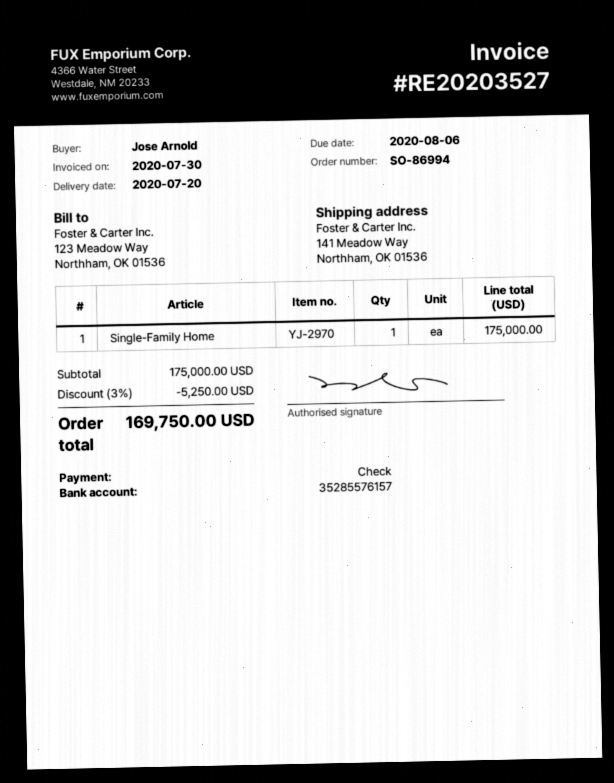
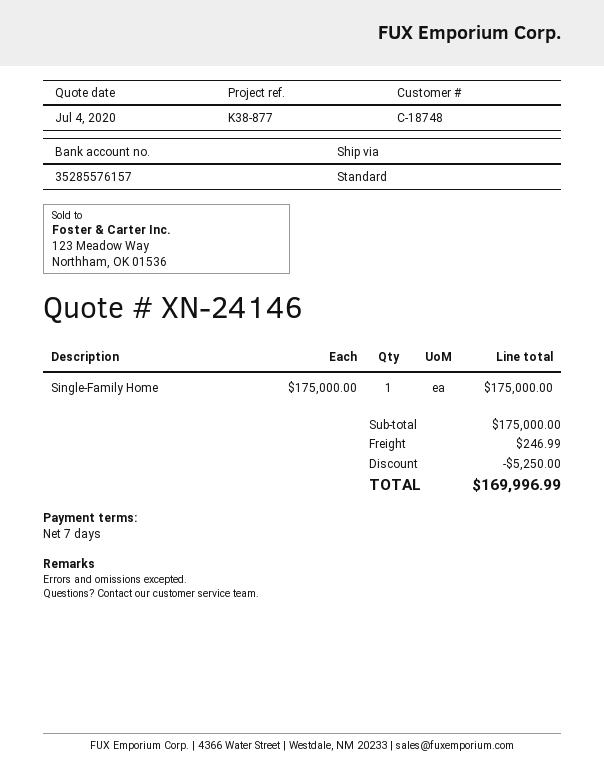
shipping: none -> 246.99
total: 169750.00 -> 169996.99

